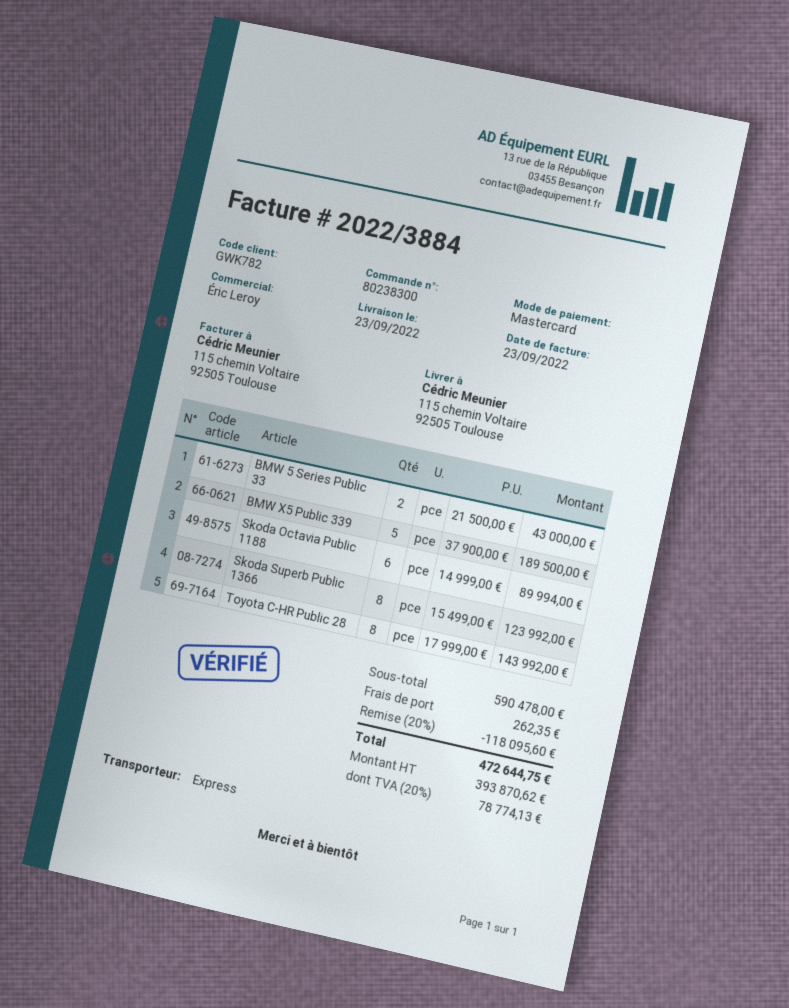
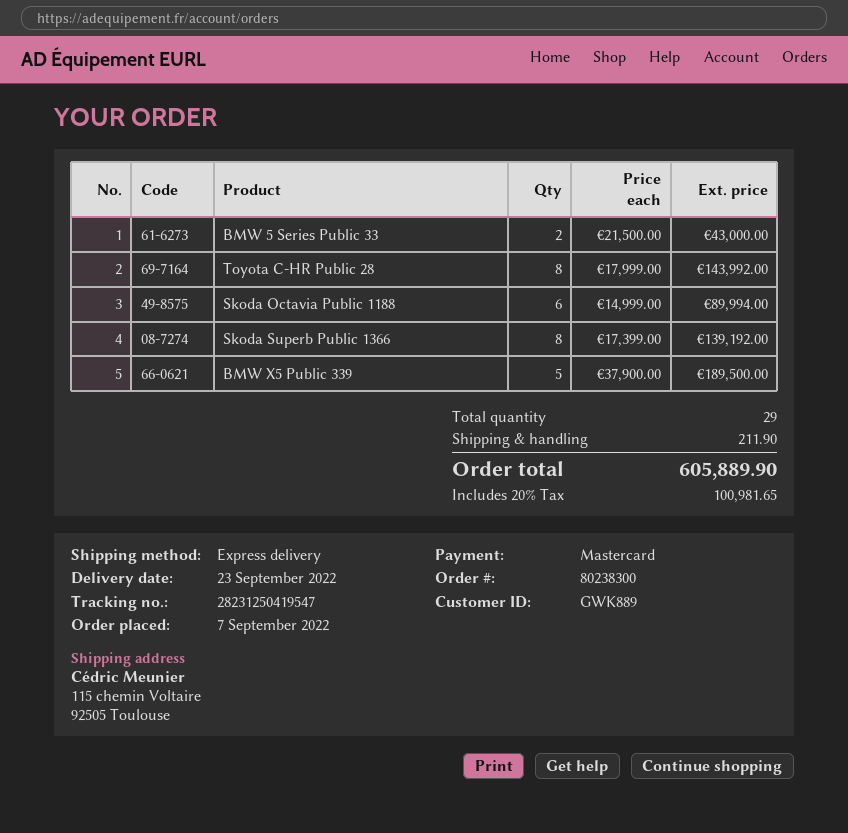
customer number: GWK782 -> GWK889
Skoda Superb Public 1366: 8 x 15499.00 = 123992.00 -> 8 x 17399.00 = 139192.00
discount: 20% = 118095.60 -> none
shipping: 262.35 -> 211.90
tax: 20% = 78774.13 -> 20% = 100981.65
total: 472644.75 -> 605889.90

